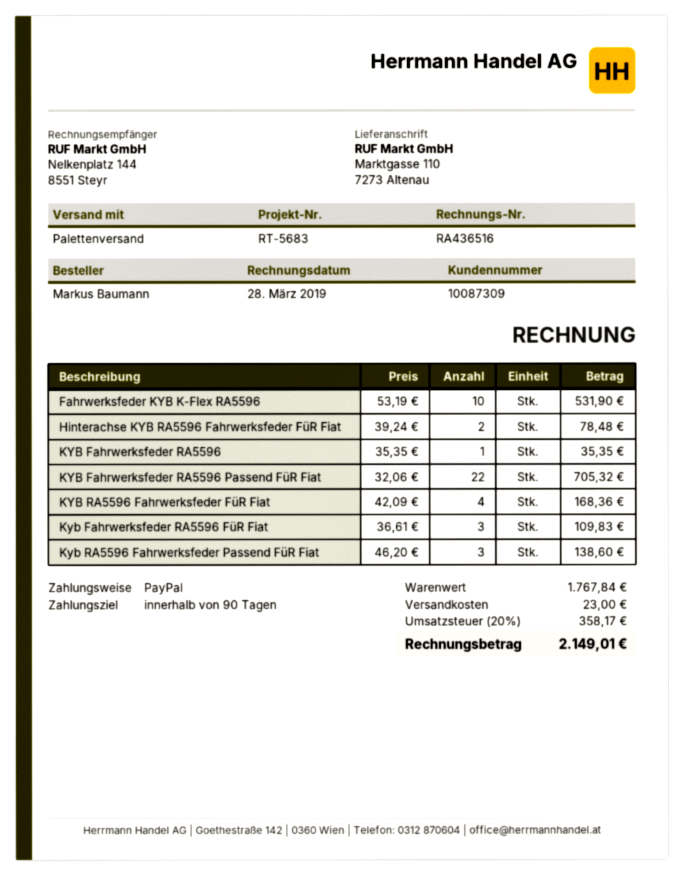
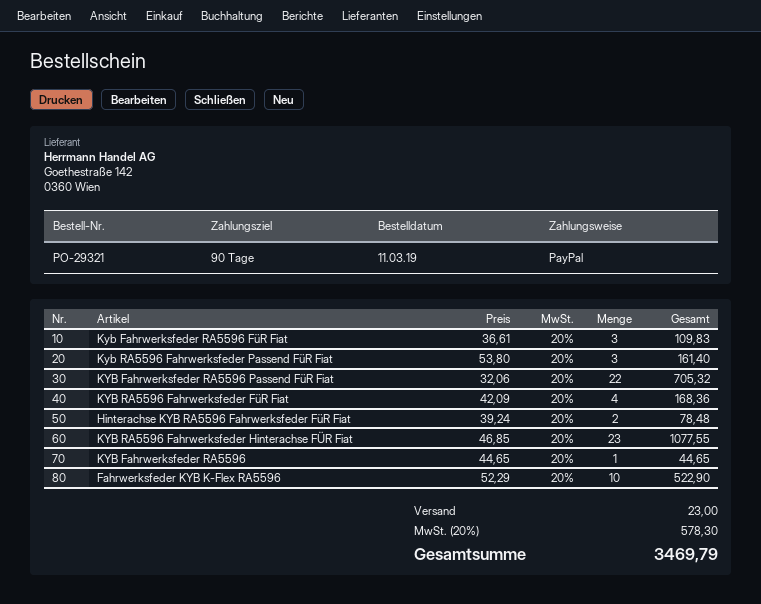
Fahrwerksfeder KYB K-Flex RA5596: 10 x 53.19 = 531.90 -> 10 x 52.29 = 522.90
KYB Fahrwerksfeder RA5596: 1 x 35.35 = 35.35 -> 1 x 44.65 = 44.65
Kyb RA5596 Fahrwerksfeder Passend FüR Fiat: 3 x 46.20 = 138.60 -> 3 x 53.80 = 161.40
KYB RA5596 Fahrwerksfeder Hinterachse FÜR Fiat: none -> 23 x 46.85 = 1077.55
tax: 20% = 358.17 -> 20% = 578.30
total: 2149.01 -> 3469.79

